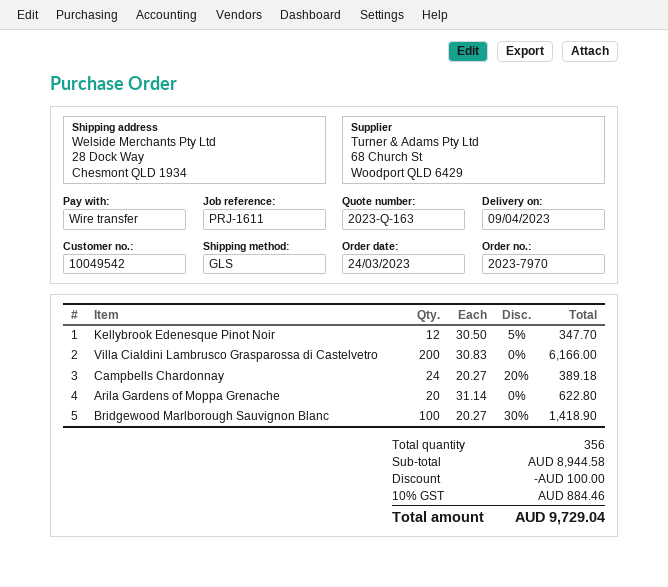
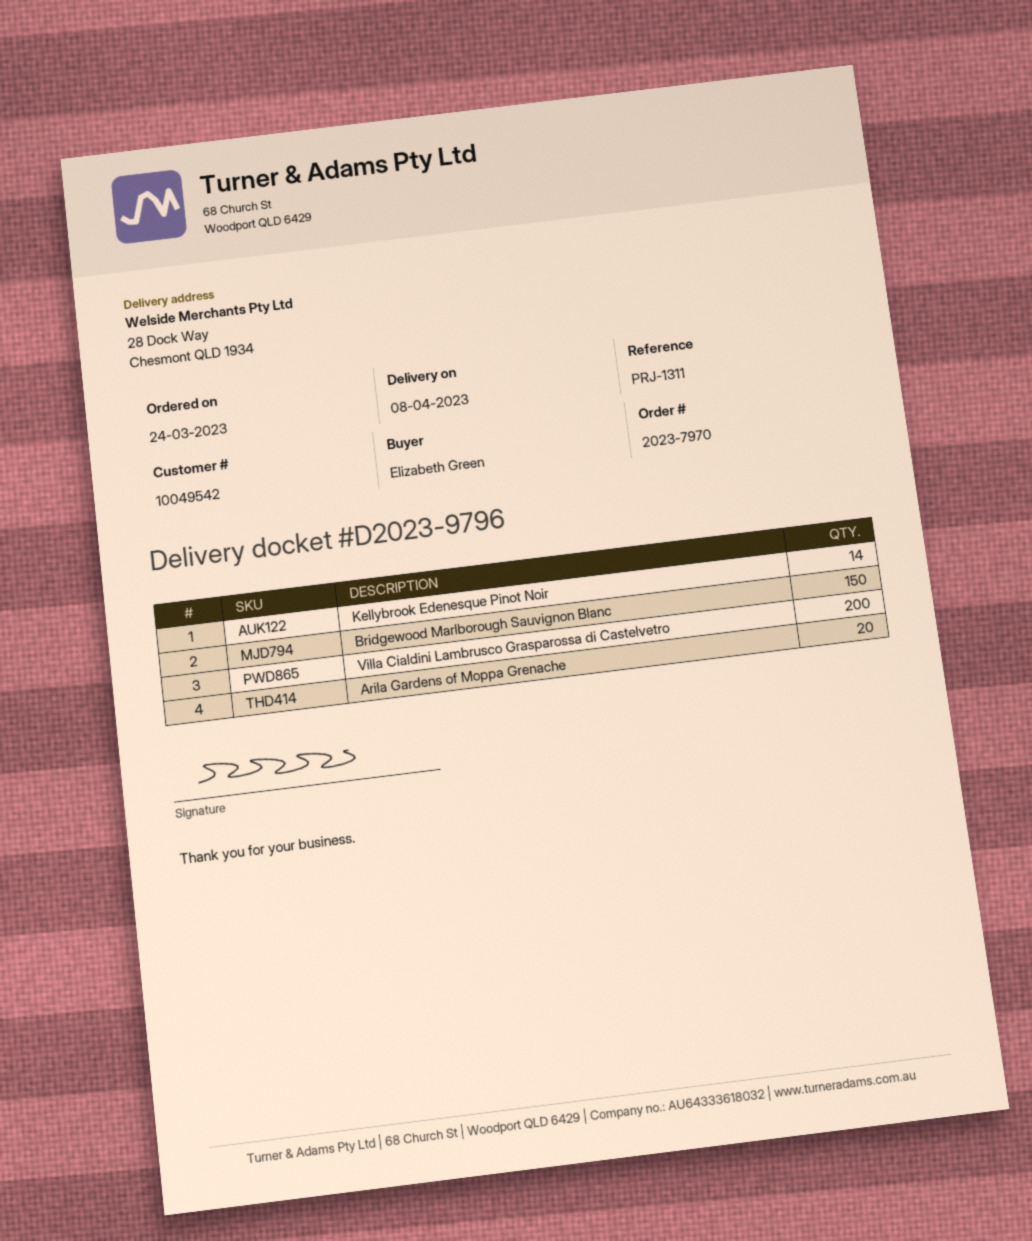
delivery date: 2023-04-09 -> 2023-04-08
reference: PRJ-1611 -> PRJ-1311
Kellybrook Edenesque Pinot Noir: 12 -> 14
Campbells Chardonnay: 24 -> none
Bridgewood Marlborough Sauvignon Blanc: 100 -> 150

